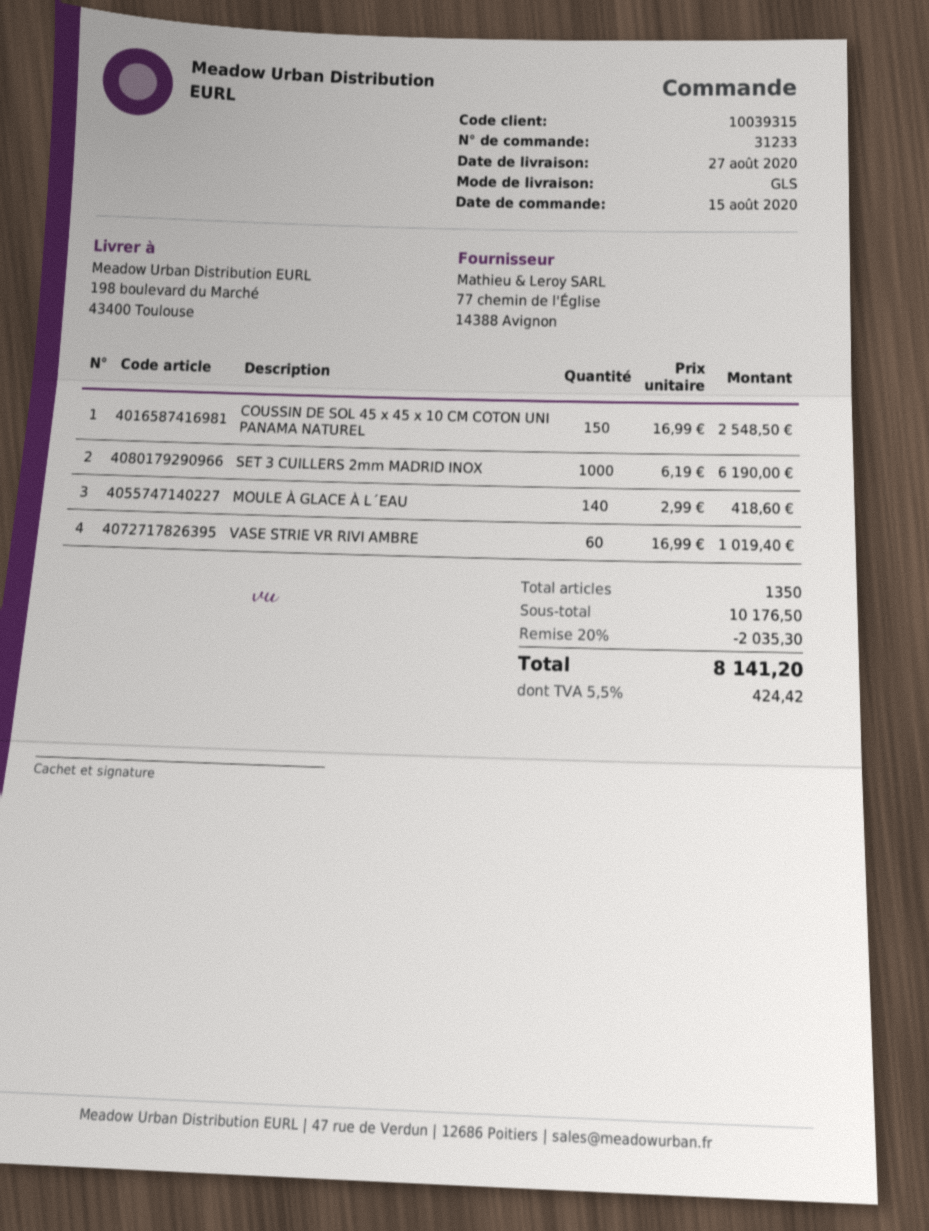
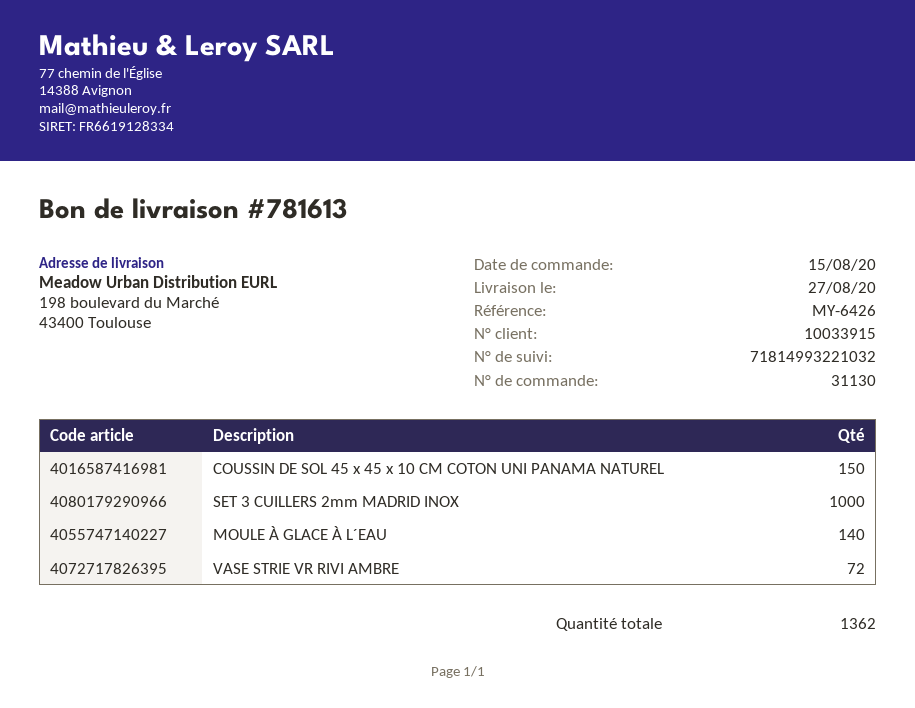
order number: 31233 -> 31130
customer number: 10039315 -> 10033915
VASE STRIE VR RIVI AMBRE: 60 -> 72
total quantity: 1350 -> 1362

